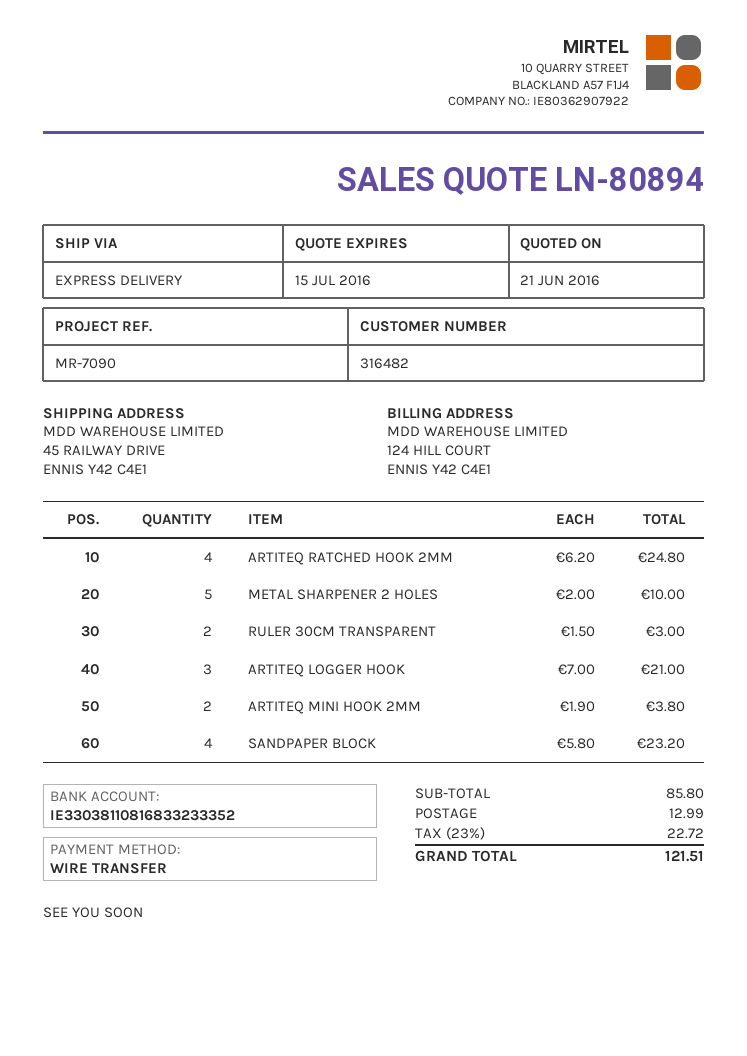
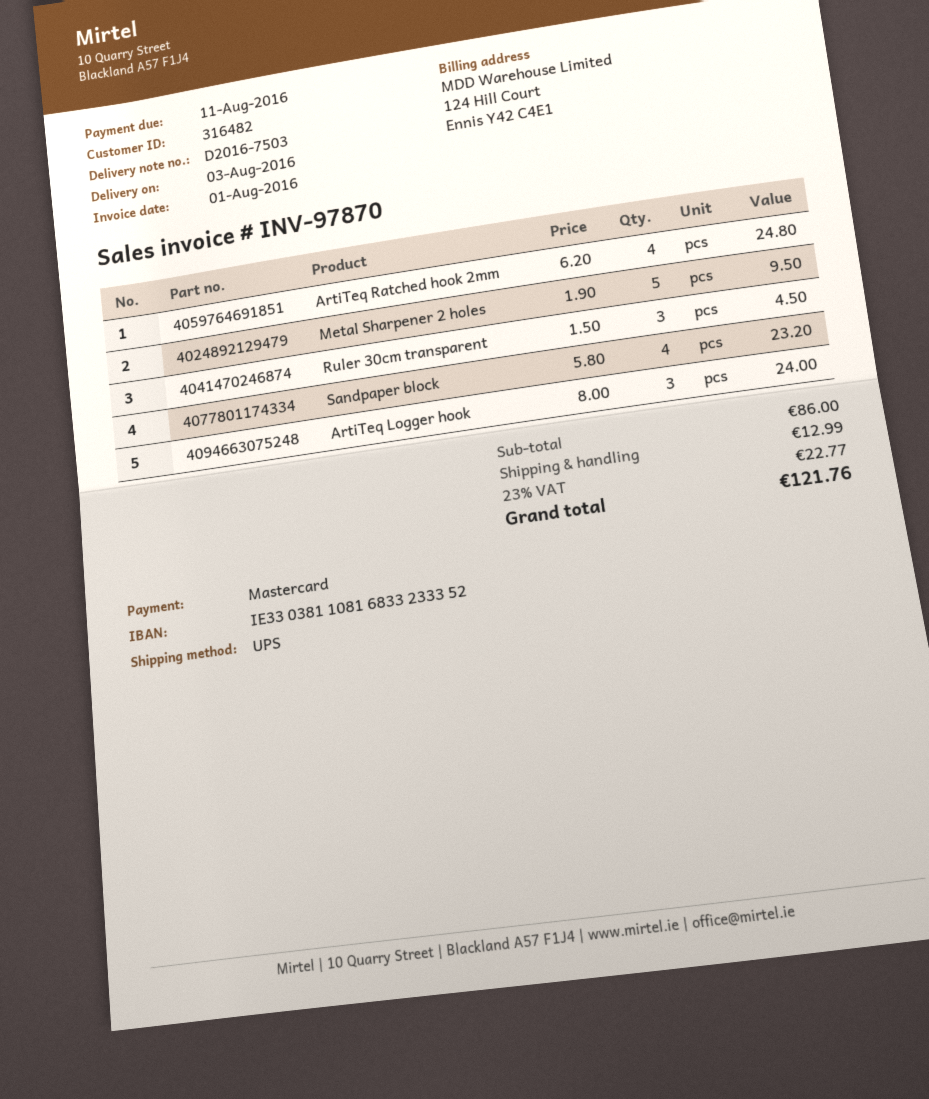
payment method: bank transfer -> Mastercard
shipping method: express -> UPS
METAL SHARPENER 2 HOLES: 5 x 2.00 = 10.00 -> 5 x 1.90 = 9.50
RULER 30CM TRANSPARENT: 2 x 1.50 = 3.00 -> 3 x 1.50 = 4.50
ARTITEQ LOGGER HOOK: 3 x 7.00 = 21.00 -> 3 x 8.00 = 24.00
ARTITEQ MINI HOOK 2MM: 2 x 1.90 = 3.80 -> none
subtotal: 85.80 -> 86.00
tax: 23% = 22.72 -> 23% = 22.77
total: 121.51 -> 121.76

